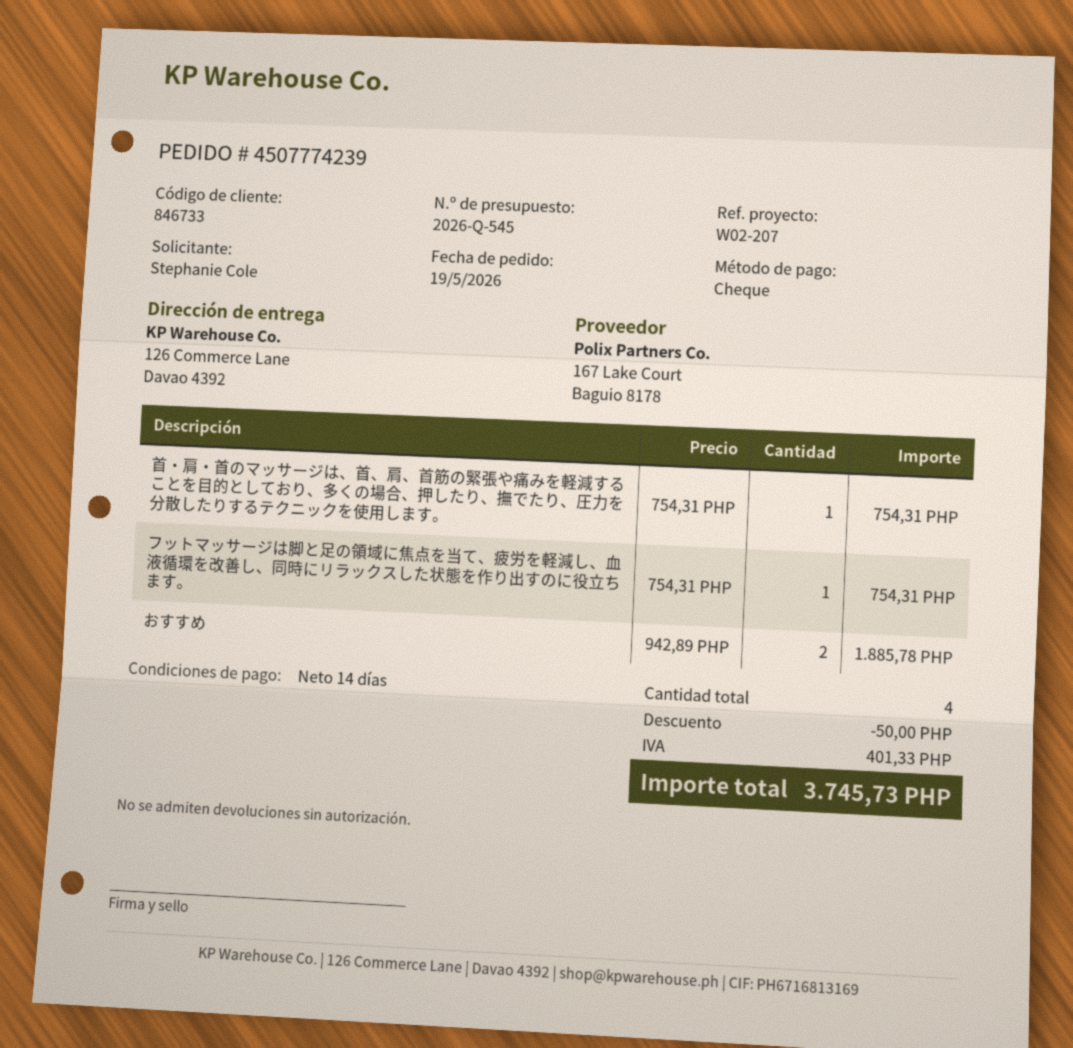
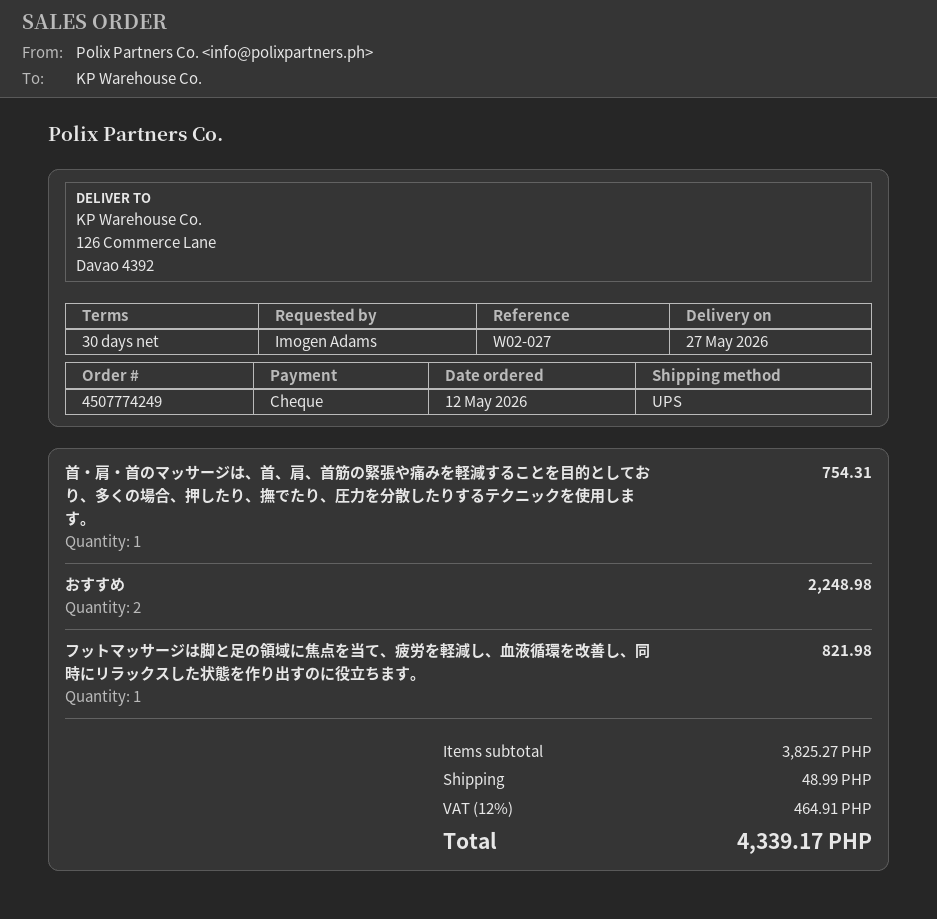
order number: 4507774239 -> 4507774249
order date: 2026-05-19 -> 2026-05-12
payment terms: 14 days -> 30 days
reference: W02-207 -> W02-027
ordered by: Stephanie Cole -> Imogen Adams
フットマッサージは脚と足の領域に焦点を当て、疲労を軽減し、血液循環を改善し、同時にリラックスした状態を作り出すのに役立ちます。: 1 for 754.31 -> 1 for 821.98
おすすめ: 2 for 1885.78 -> 2 for 2248.98
discount: 50.00 -> none
shipping: none -> 48.99
tax: 401.33 -> 464.91
total: 3745.73 -> 4339.17

